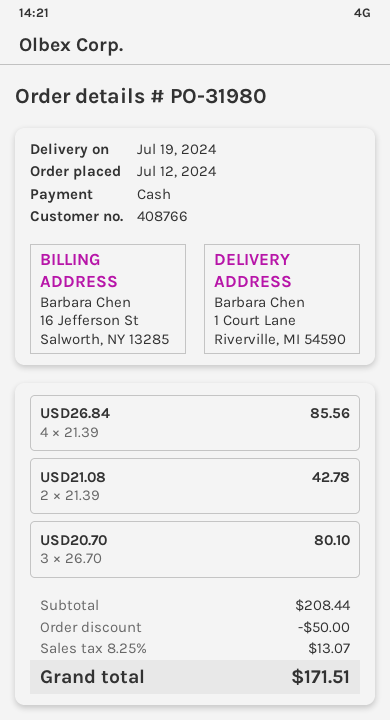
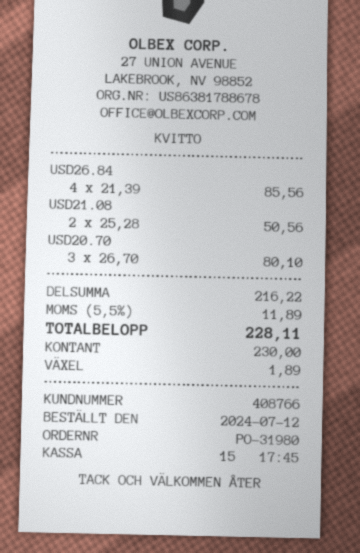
USD21.08: 2 x 21.39 = 42.78 -> 2 x 25.28 = 50.56
subtotal: 208.44 -> 216.22
discount: 50.00 -> none
tax: 8.25% = 13.07 -> 5.5% = 11.89
total: 171.51 -> 228.11

